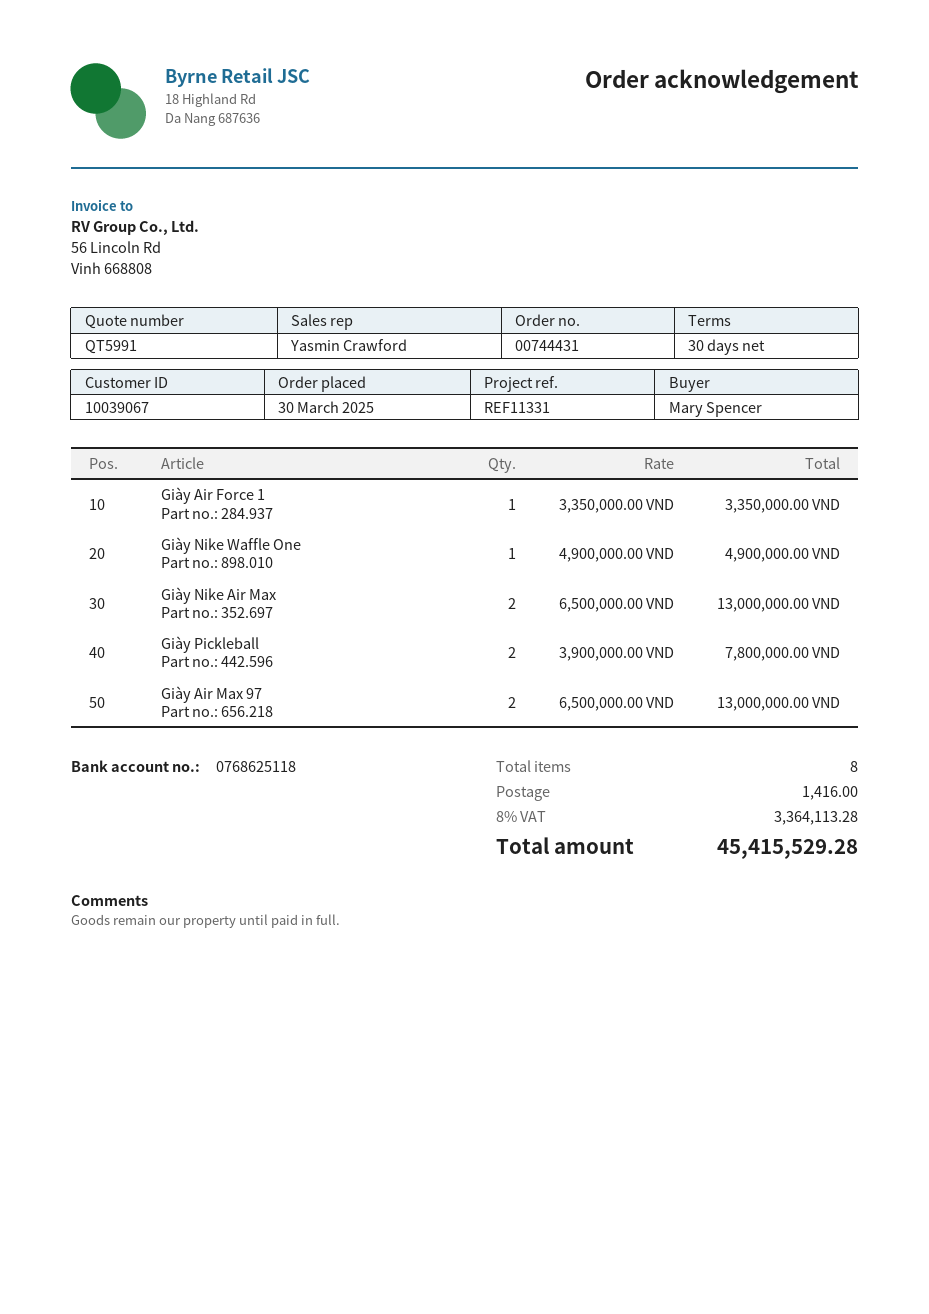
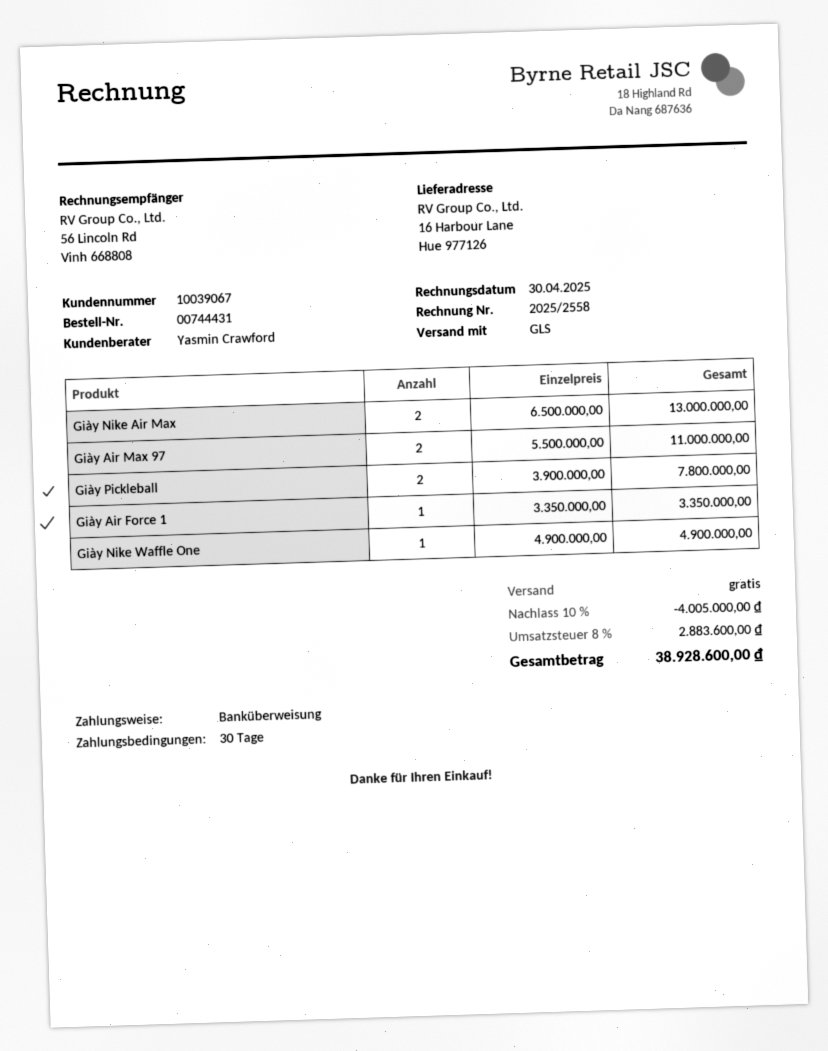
Giày Air Max 97: 2 x 6500000.00 = 13000000.00 -> 2 x 5500000.00 = 11000000.00
discount: none -> 10% = 4005000.00
shipping: 1416.00 -> 0.00
tax: 8% = 3364113.28 -> 8% = 2883600.00
total: 45415529.28 -> 38928600.00

